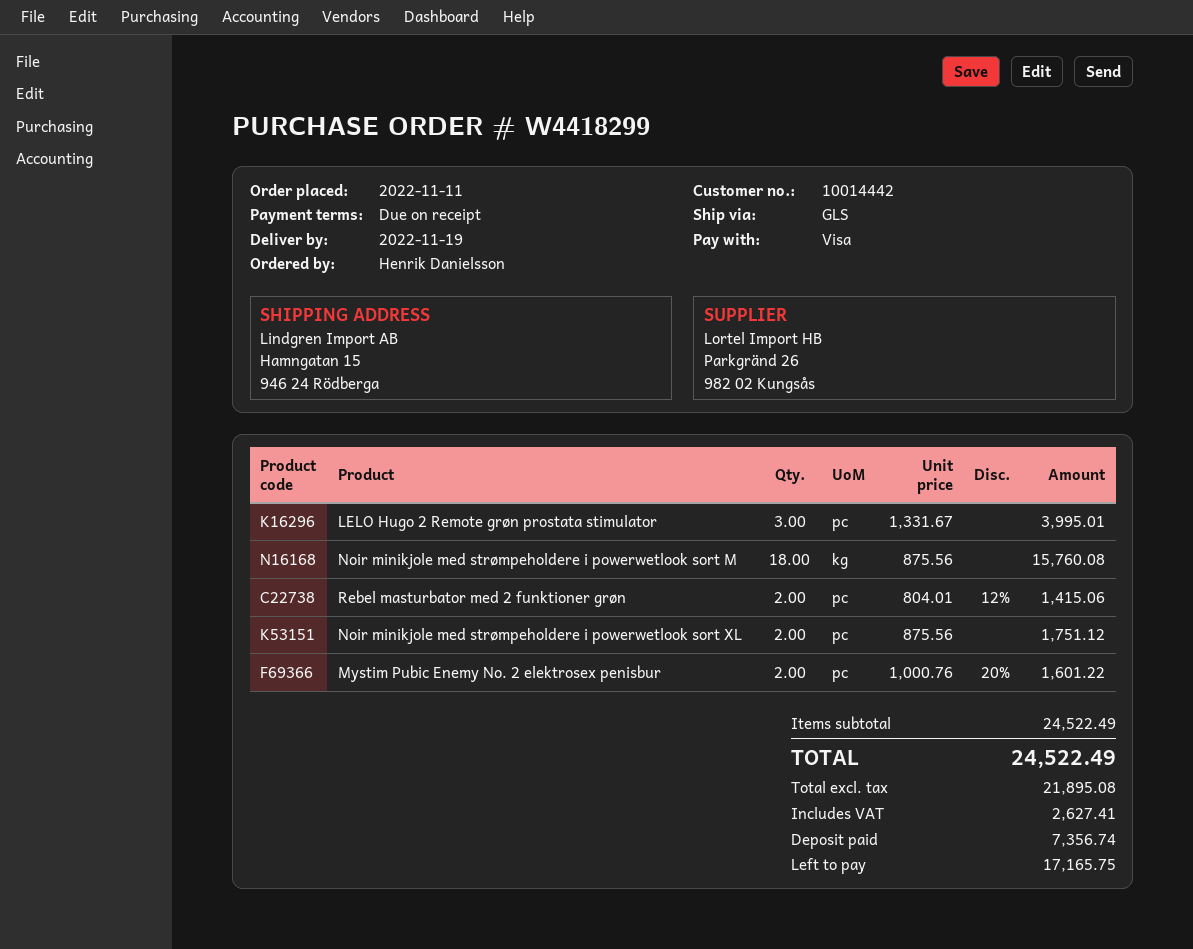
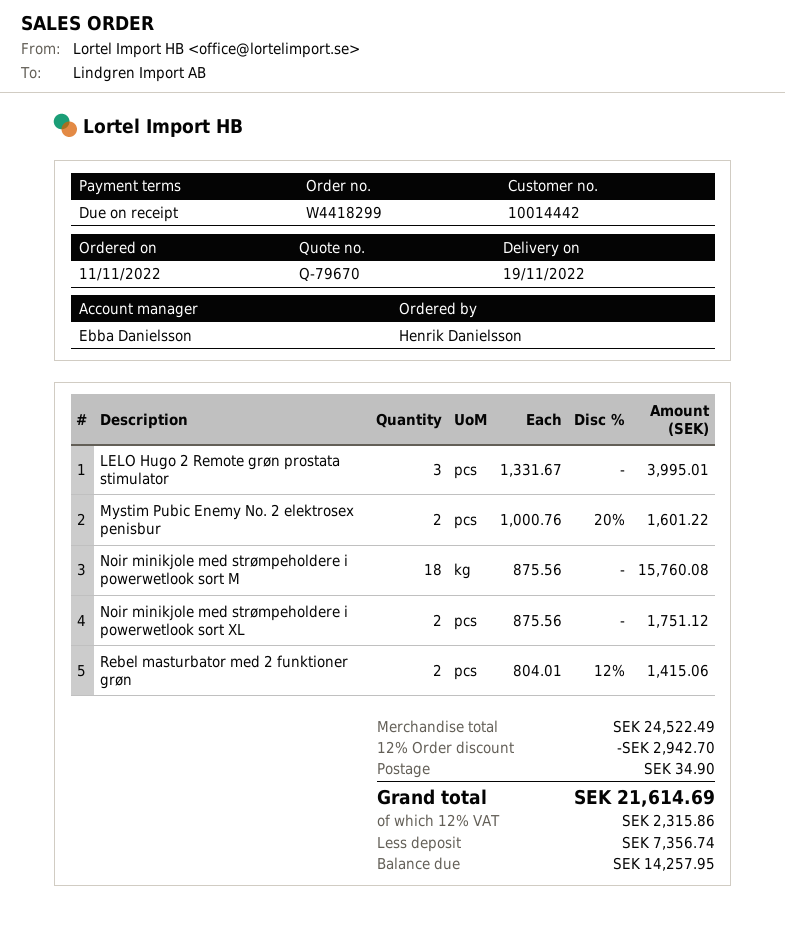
discount: none -> 12% = 2942.70
shipping: none -> 34.90
tax: 2627.41 -> 2315.86
total: 24522.49 -> 21614.69
balance: 17165.75 -> 14257.95

